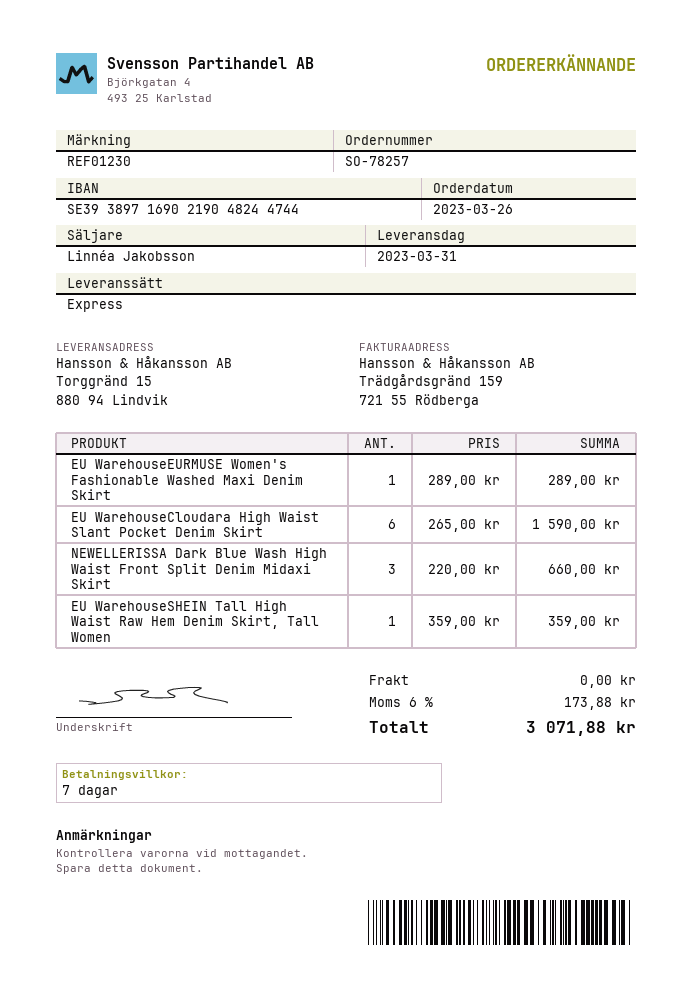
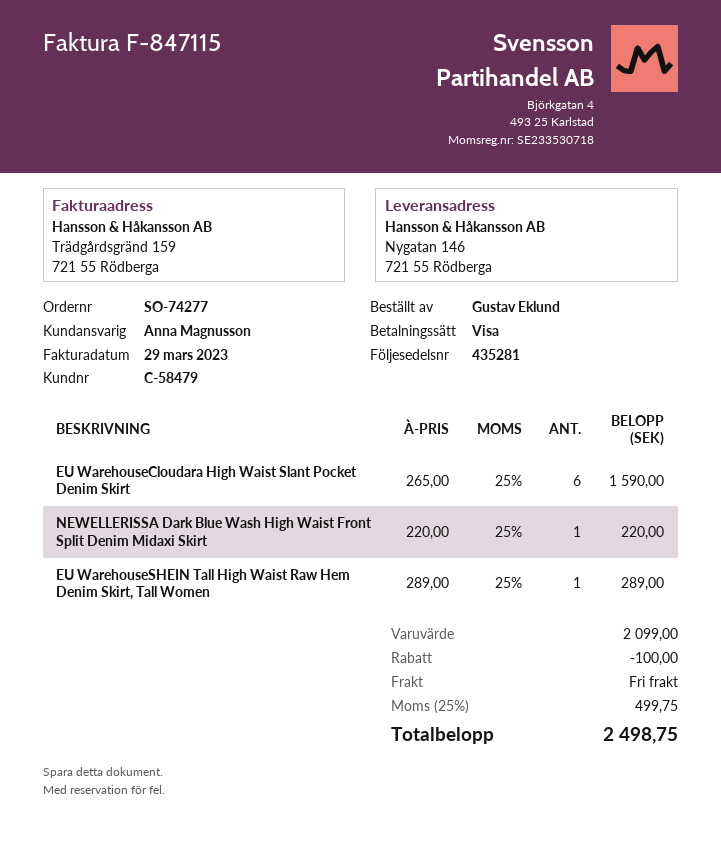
order number: SO-78257 -> SO-74277
sales rep: Linnéa Jakobsson -> Anna Magnusson
ship to: Torggränd 15, 880 94 Lindvik -> Nygatan 146, 721 55 Rödberga
EU WarehouseEURMUSE Women's Fashionable Washed Maxi Denim Skirt: 1 x 289.00 = 289.00 -> none
NEWELLERISSA Dark Blue Wash High Waist Front Split Denim Midaxi Skirt: 3 x 220.00 = 660.00 -> 1 x 220.00 = 220.00
EU WarehouseSHEIN Tall High Waist Raw Hem Denim Skirt, Tall Women: 1 x 359.00 = 359.00 -> 1 x 289.00 = 289.00
discount: none -> 100.00
tax: 6% = 173.88 -> 25% = 499.75
total: 3071.88 -> 2498.75

